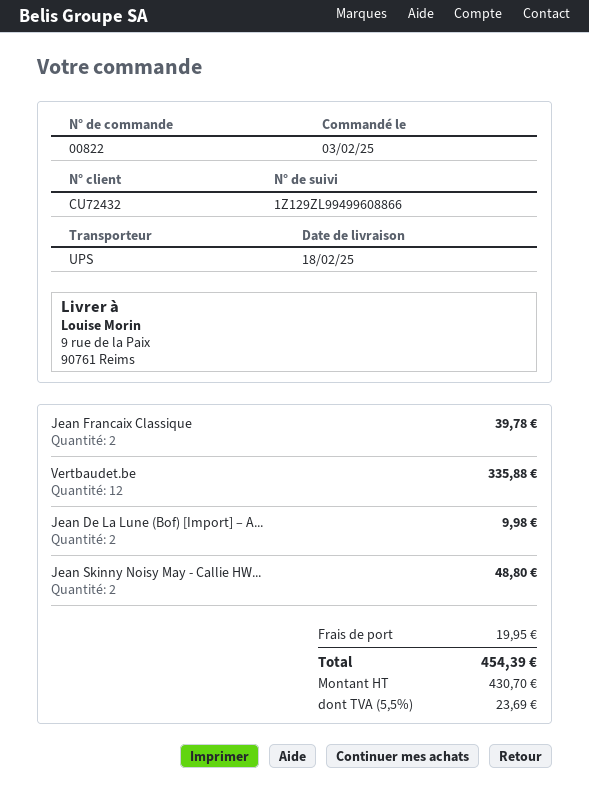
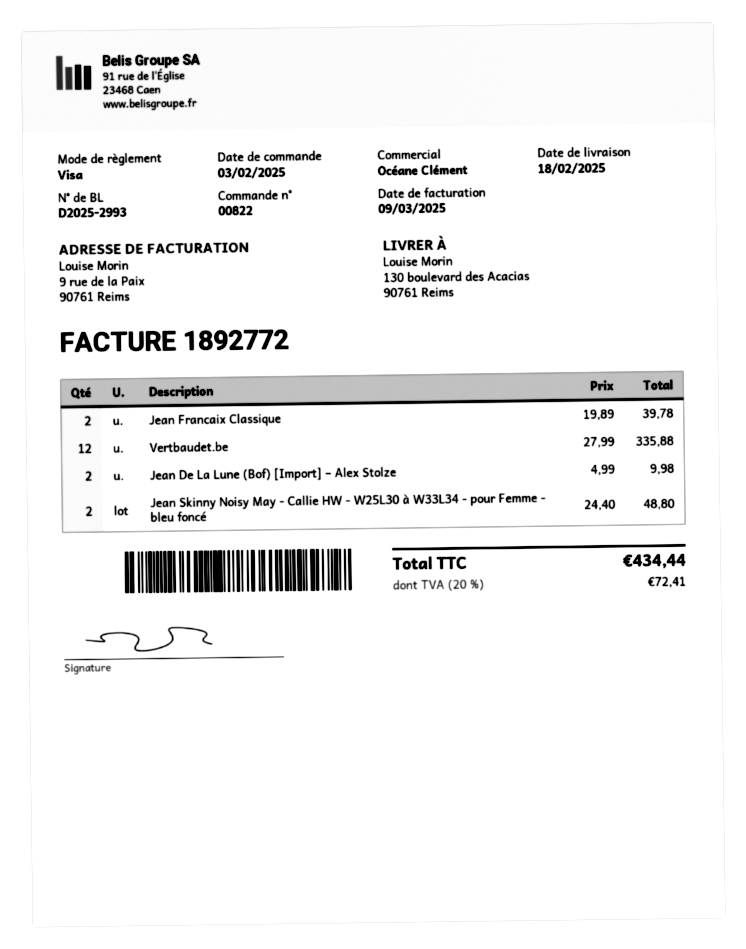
ship to: 9 rue de la Paix, 90761 Reims -> 130 boulevard des Acacias, 90761 Reims
shipping: 19.95 -> none
tax: 5.5% = 23.69 -> 20% = 72.41
total: 454.39 -> 434.44

